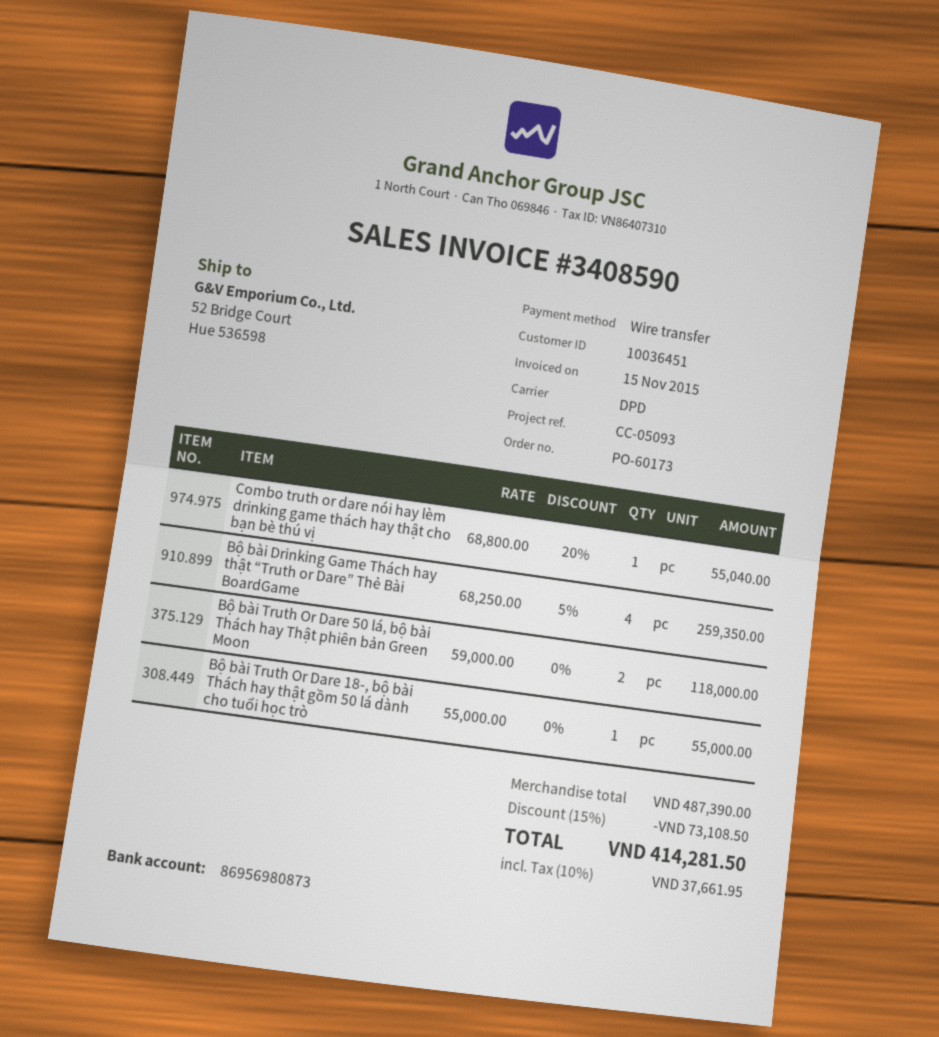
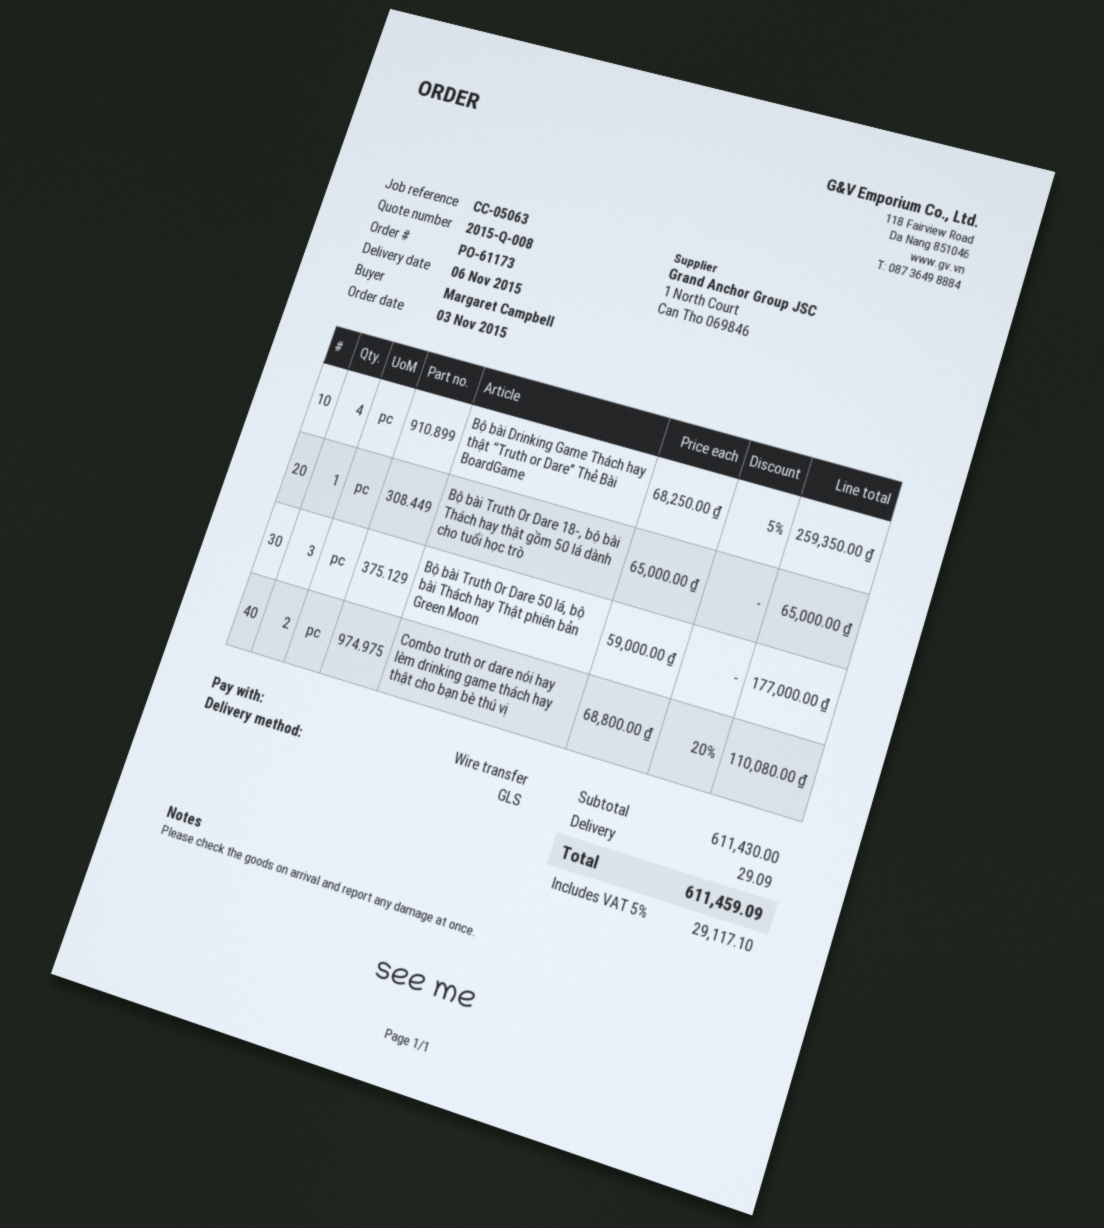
order number: PO-60173 -> PO-61173
reference: CC-05093 -> CC-05063
shipping method: DPD -> GLS
Combo truth or dare nói hay lèm drinking game thách hay thật cho bạn bè thú vị: 1 x 68800.00 - 20% = 55040.00 -> 2 x 68800.00 - 20% = 110080.00
Bộ bài Truth Or Dare 50 lá, bộ bài Thách hay Thật phiên bản Green Moon: 2 x 59000.00 = 118000.00 -> 3 x 59000.00 = 177000.00
Bộ bài Truth Or Dare 18-, bộ bài Thách hay thật gồm 50 lá dành cho tuổi học trò: 1 x 55000.00 = 55000.00 -> 1 x 65000.00 = 65000.00
subtotal: 487390.00 -> 611430.00
discount: 15% = 73108.50 -> none
shipping: none -> 29.09
tax: 10% = 37661.95 -> 5% = 29117.10
total: 414281.50 -> 611459.09

